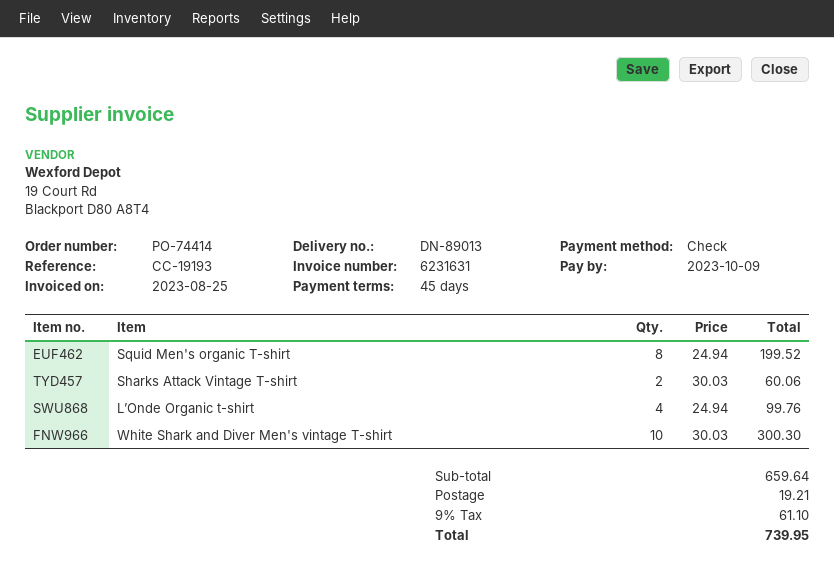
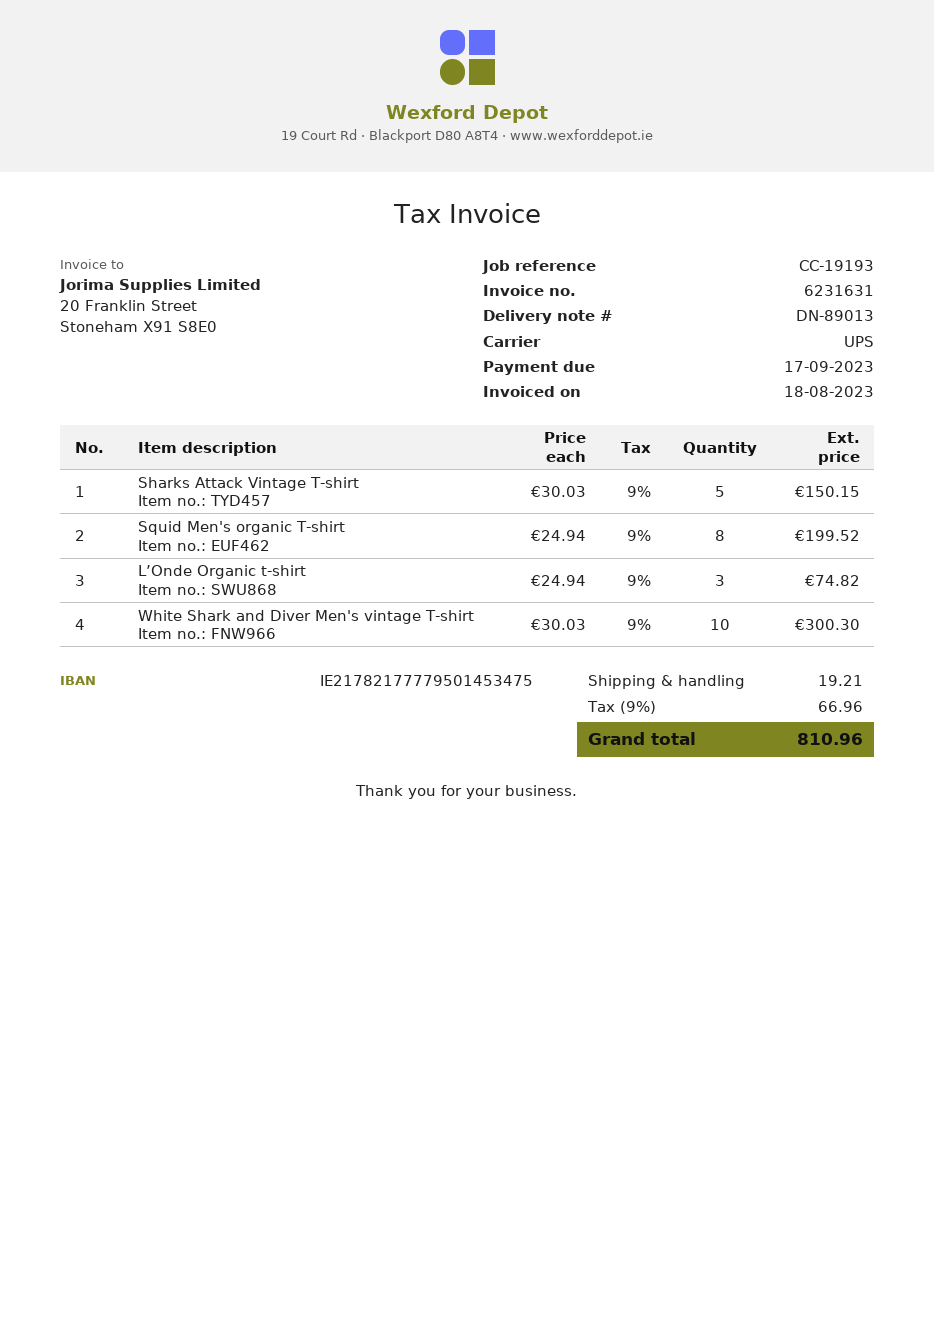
invoice date: 2023-08-25 -> 2023-08-18
due date: 2023-10-09 -> 2023-09-17
Sharks Attack Vintage T-shirt: 2 x 30.03 = 60.06 -> 5 x 30.03 = 150.15
L’Onde Organic t-shirt: 4 x 24.94 = 99.76 -> 3 x 24.94 = 74.82
tax: 9% = 61.10 -> 9% = 66.96
total: 739.95 -> 810.96

